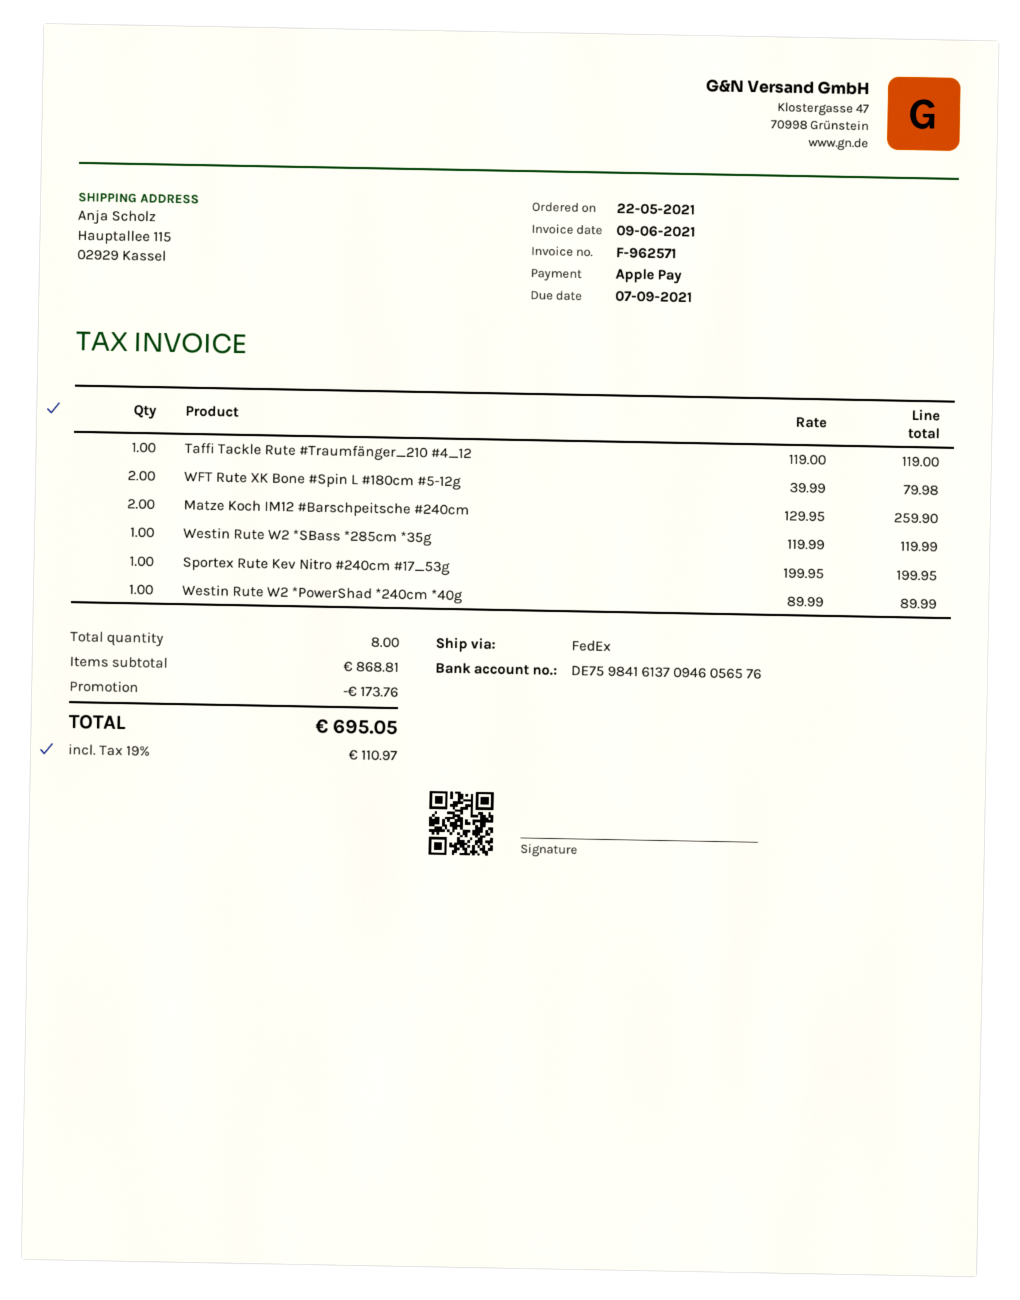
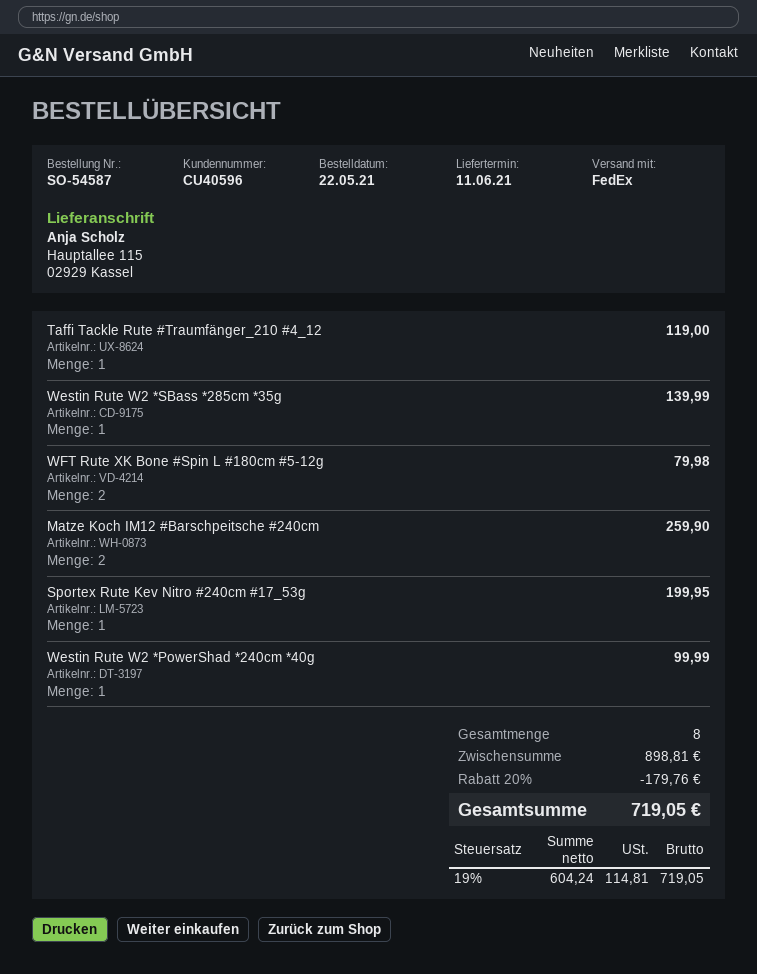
Westin Rute W2 *SBass *285cm *35g: 1 for 119.99 -> 1 for 139.99
Westin Rute W2 *PowerShad *240cm *40g: 1 for 89.99 -> 1 for 99.99
subtotal: 868.81 -> 898.81
discount: 173.76 -> 179.76
tax: 19% = 110.97 -> 19% = 114.81
total: 695.05 -> 719.05

